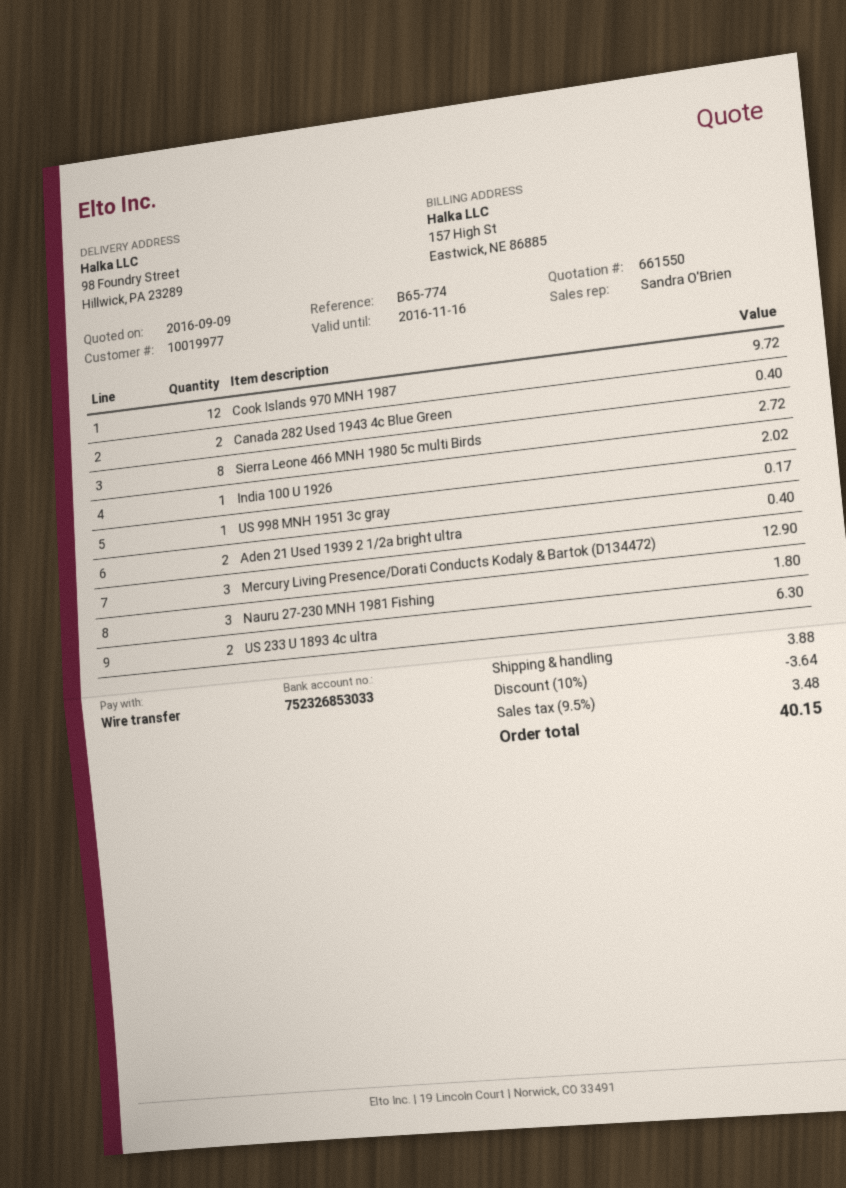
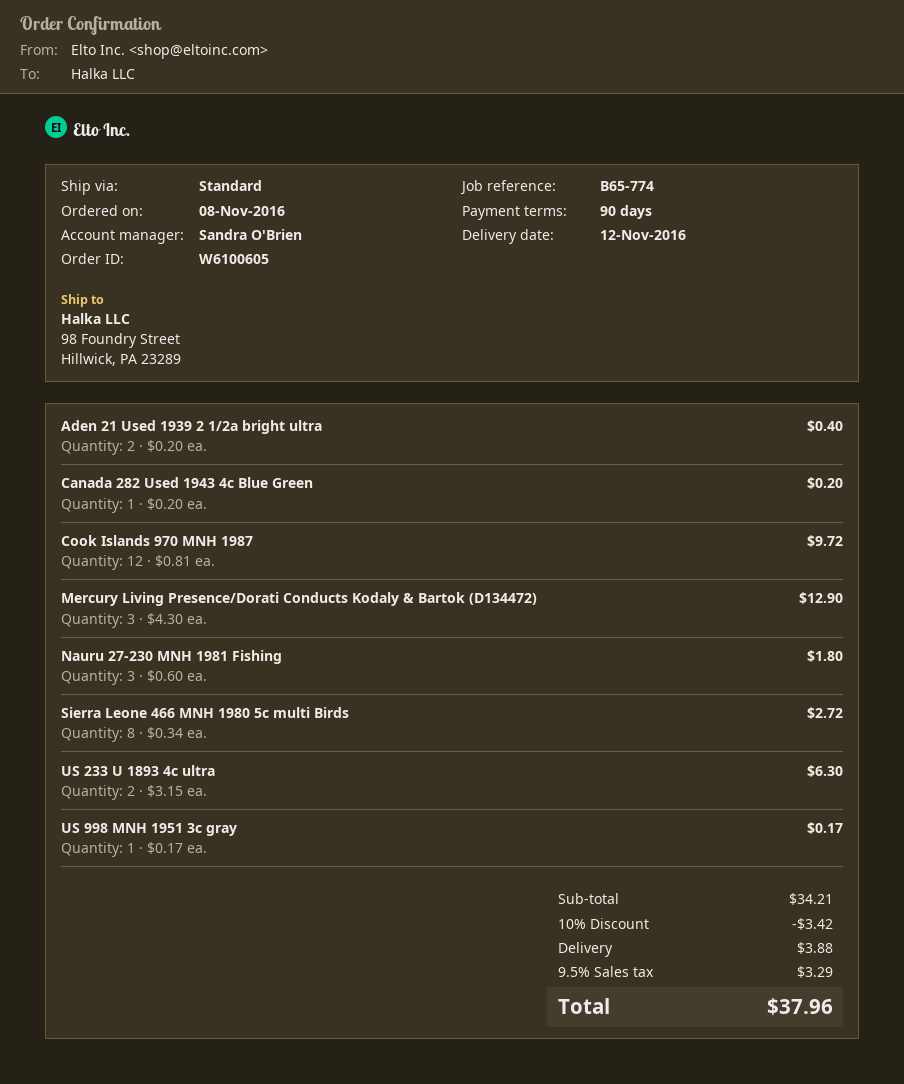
Canada 282 Used 1943 4c Blue Green: 2 for 0.40 -> 1 for 0.20
India 100 U 1926: 1 for 2.02 -> none
discount: 10% = 3.64 -> 10% = 3.42
tax: 9.5% = 3.48 -> 9.5% = 3.29
total: 40.15 -> 37.96

